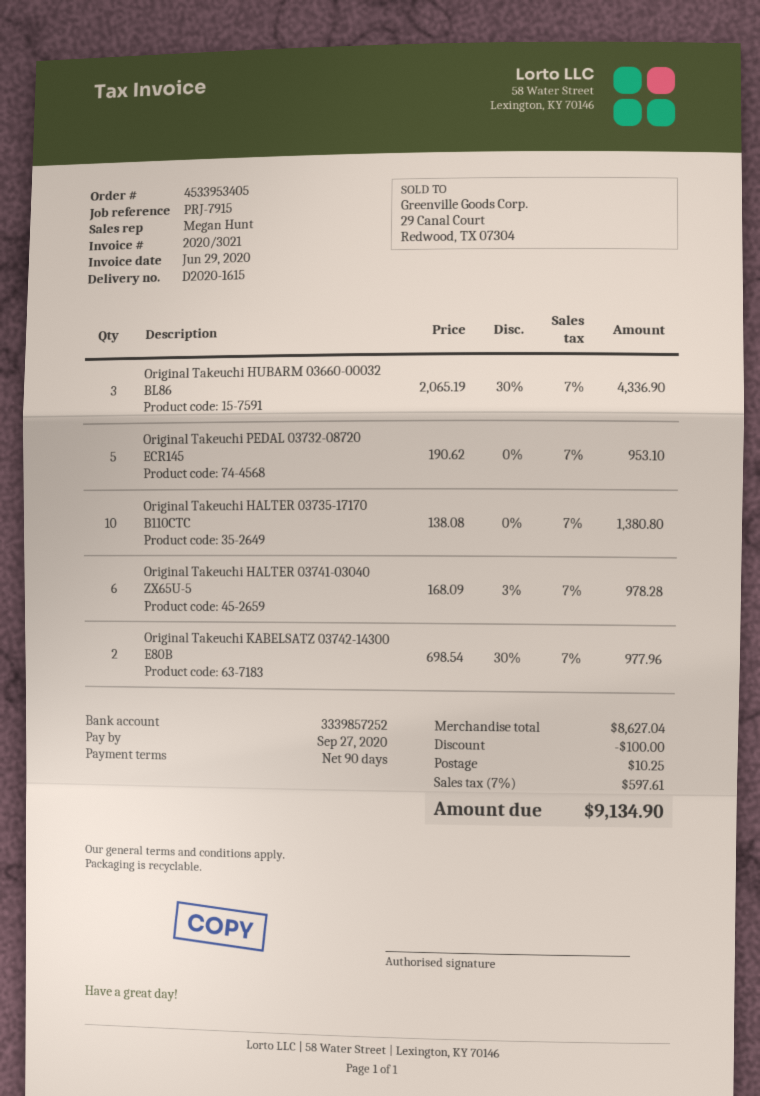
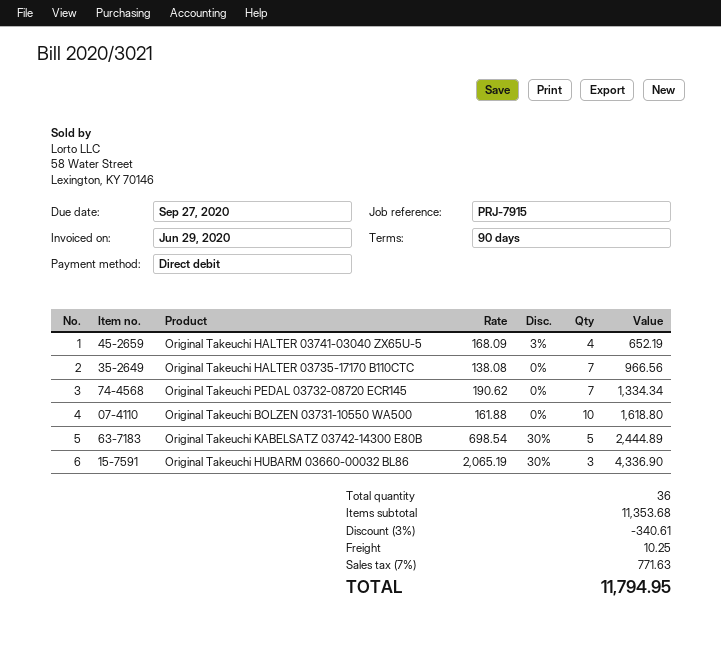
Original Takeuchi PEDAL 03732-08720 ECR145: 5 x 190.62 = 953.10 -> 7 x 190.62 = 1334.34
Original Takeuchi HALTER 03735-17170 B110CTC: 10 x 138.08 = 1380.80 -> 7 x 138.08 = 966.56
Original Takeuchi HALTER 03741-03040 ZX65U-5: 6 x 168.09 - 3% = 978.28 -> 4 x 168.09 - 3% = 652.19
Original Takeuchi KABELSATZ 03742-14300 E80B: 2 x 698.54 - 30% = 977.96 -> 5 x 698.54 - 30% = 2444.89
Original Takeuchi BOLZEN 03731-10550 WA500: none -> 10 x 161.88 = 1618.80
subtotal: 8627.04 -> 11353.68
discount: 100.00 -> 340.61
tax: 7% = 597.61 -> 7% = 771.63
total: 9134.90 -> 11794.95

